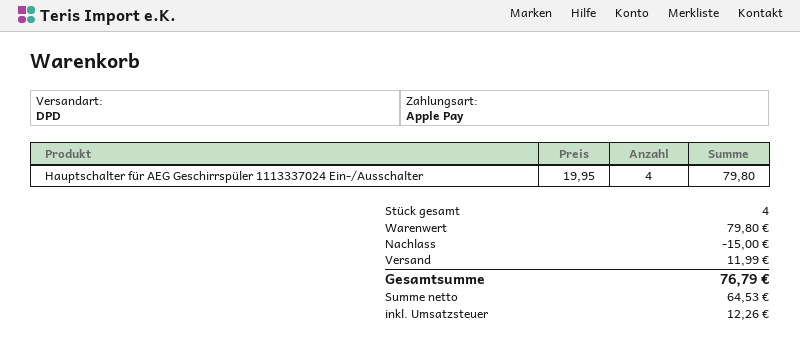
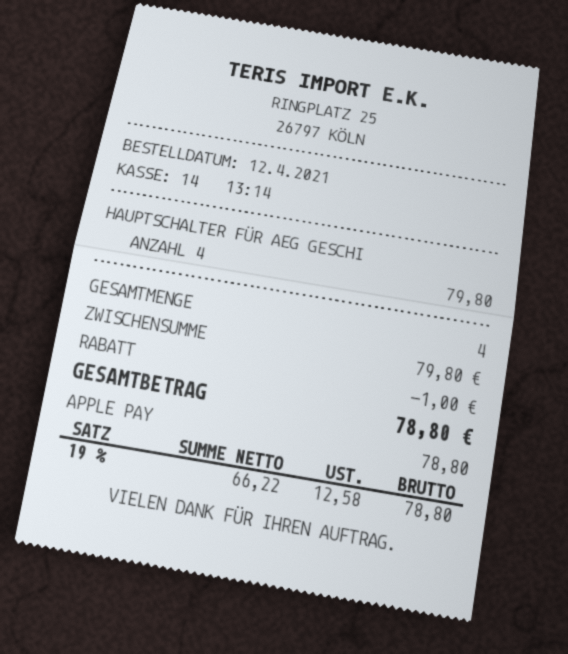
discount: 15.00 -> 1.00
shipping: 11.99 -> none
net: 64.53 -> 66.22
tax: 12.26 -> 12.58
total: 76.79 -> 78.80

